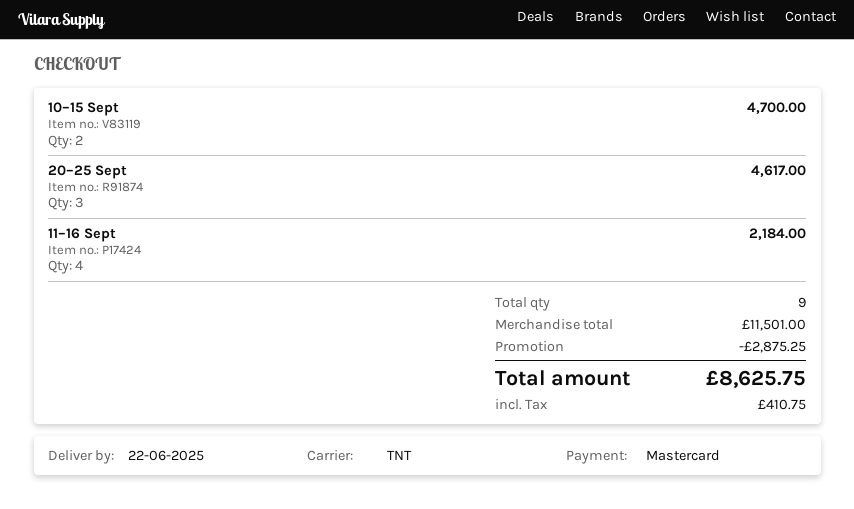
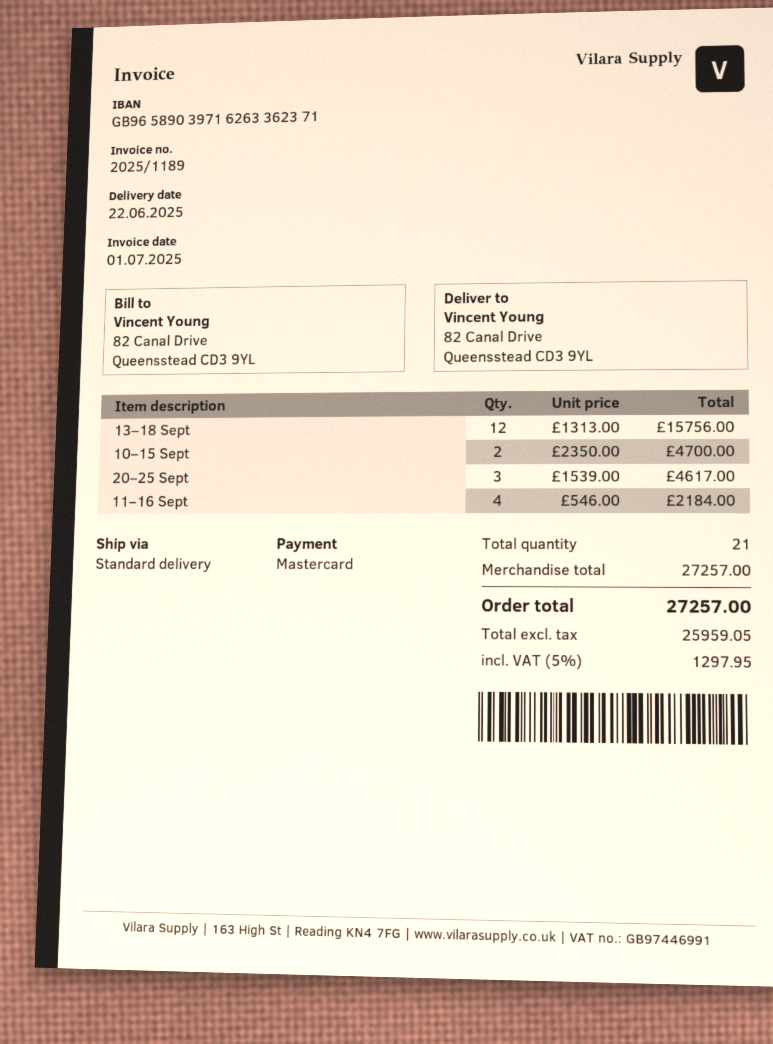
shipping method: TNT -> standard
13–18 Sept: none -> 12 for 15756.00
total quantity: 9 -> 21
subtotal: 11501.00 -> 27257.00
discount: 2875.25 -> none
tax: 410.75 -> 1297.95
total: 8625.75 -> 27257.00

